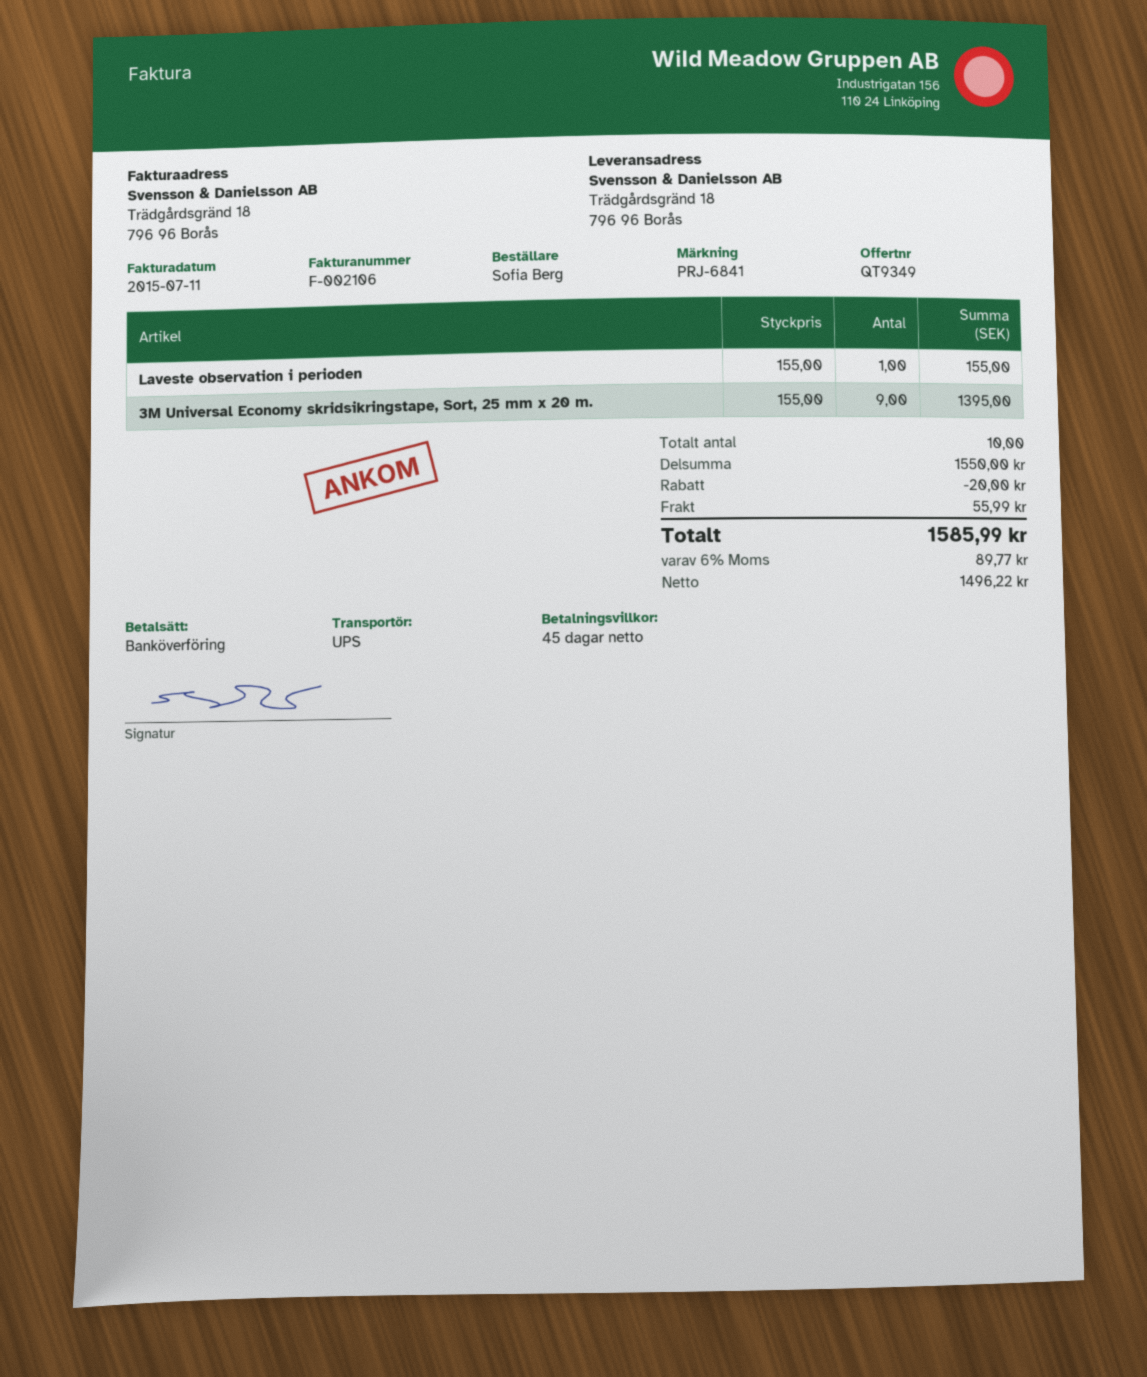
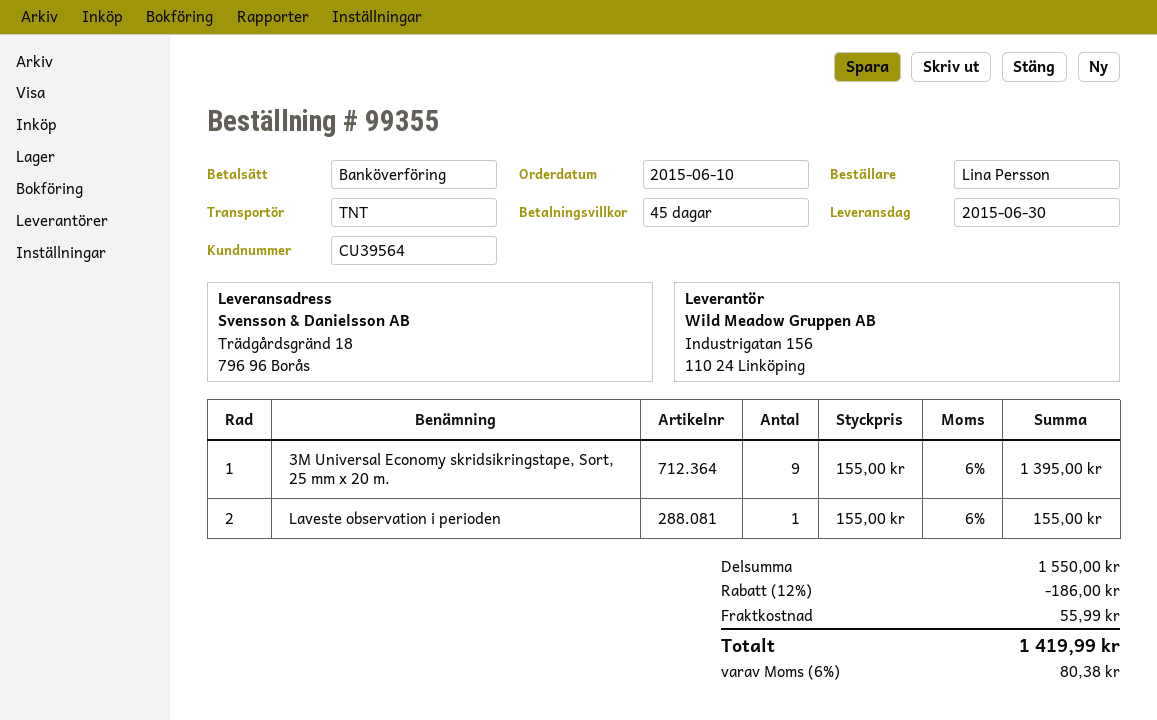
ordered by: Sofia Berg -> Lina Persson
shipping method: UPS -> TNT
discount: 20.00 -> 186.00
tax: 6% = 89.77 -> 6% = 80.38
total: 1585.99 -> 1419.99

